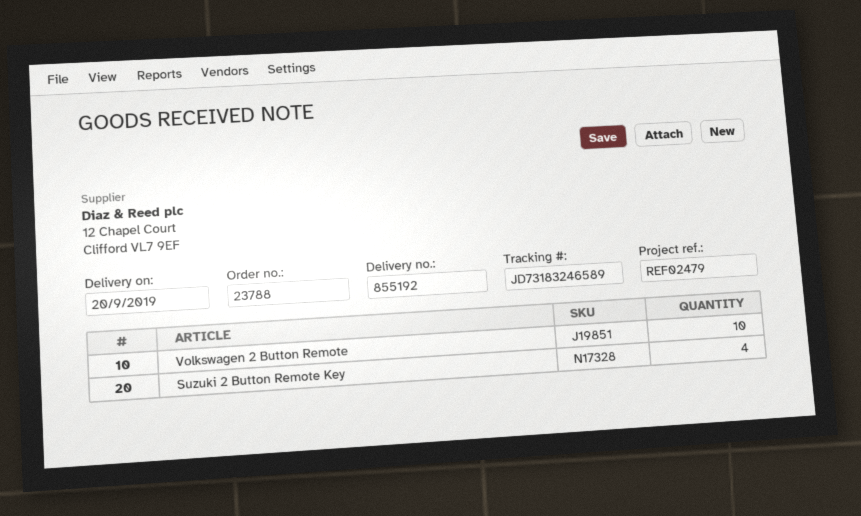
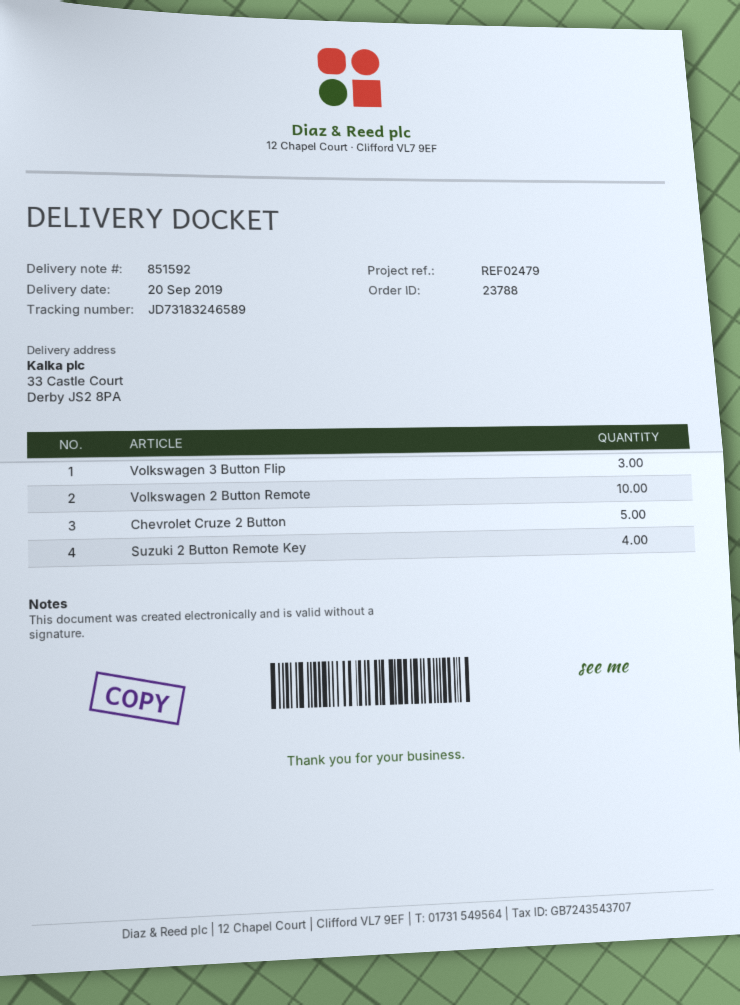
delivery note number: 855192 -> 851592
Volkswagen 3 Button Flip: none -> 3
Chevrolet Cruze 2 Button: none -> 5

